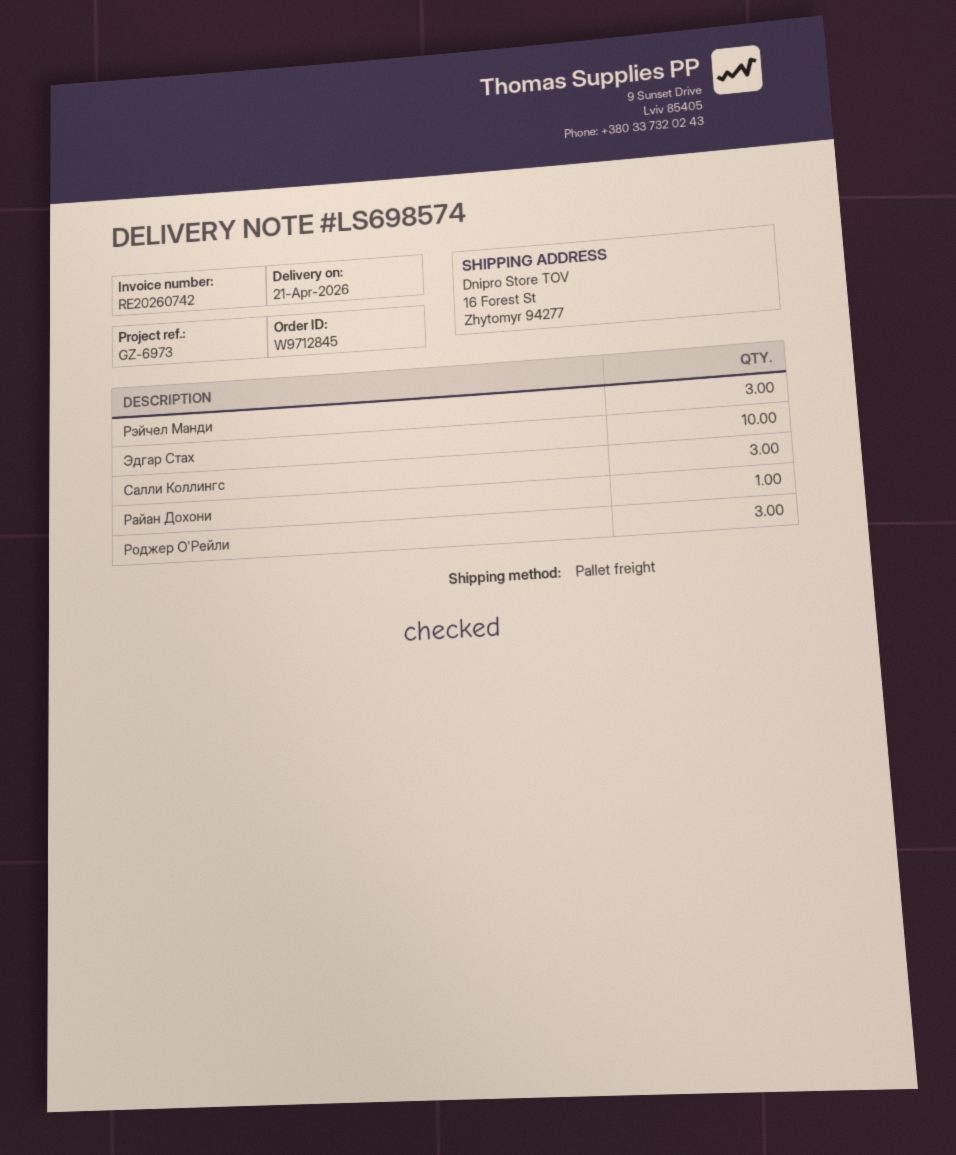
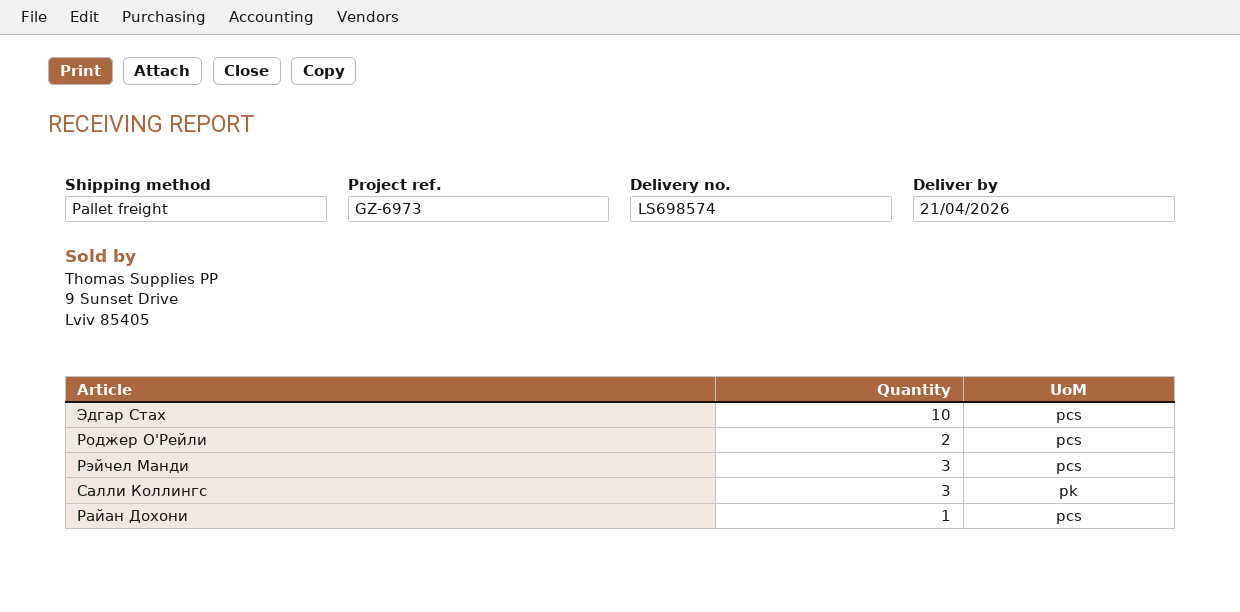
Роджер О'Рейли: 3 -> 2

